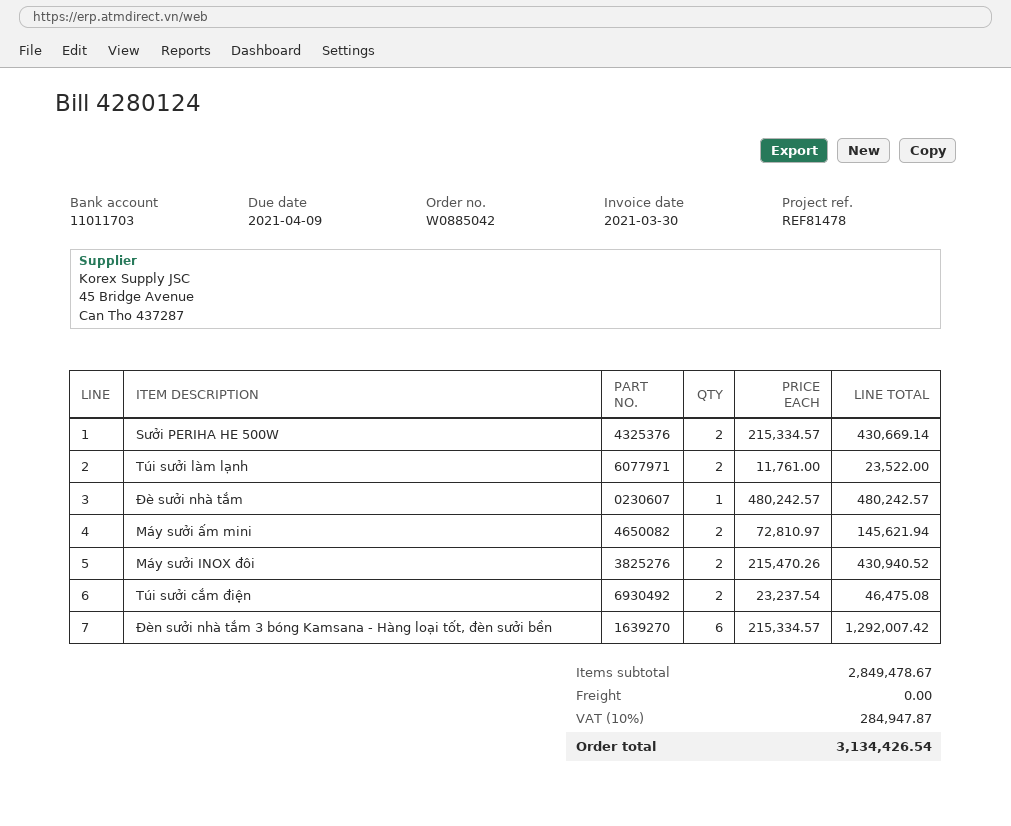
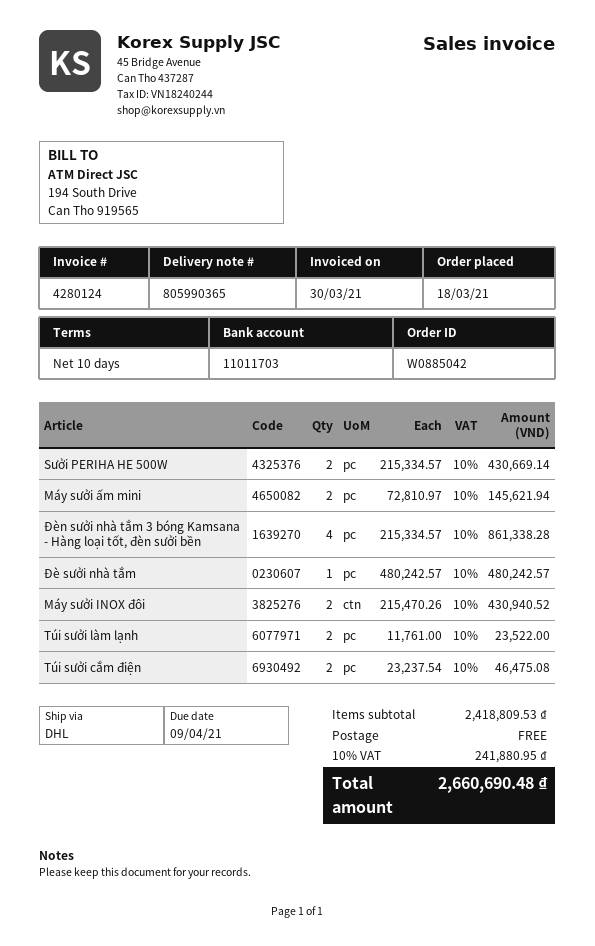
Đèn sưởi nhà tắm 3 bóng Kamsana - Hàng loại tốt, đèn sưởi bền: 6 x 215334.57 = 1292007.42 -> 4 x 215334.57 = 861338.28
subtotal: 2849478.67 -> 2418809.53
tax: 10% = 284947.87 -> 10% = 241880.95
total: 3134426.54 -> 2660690.48

